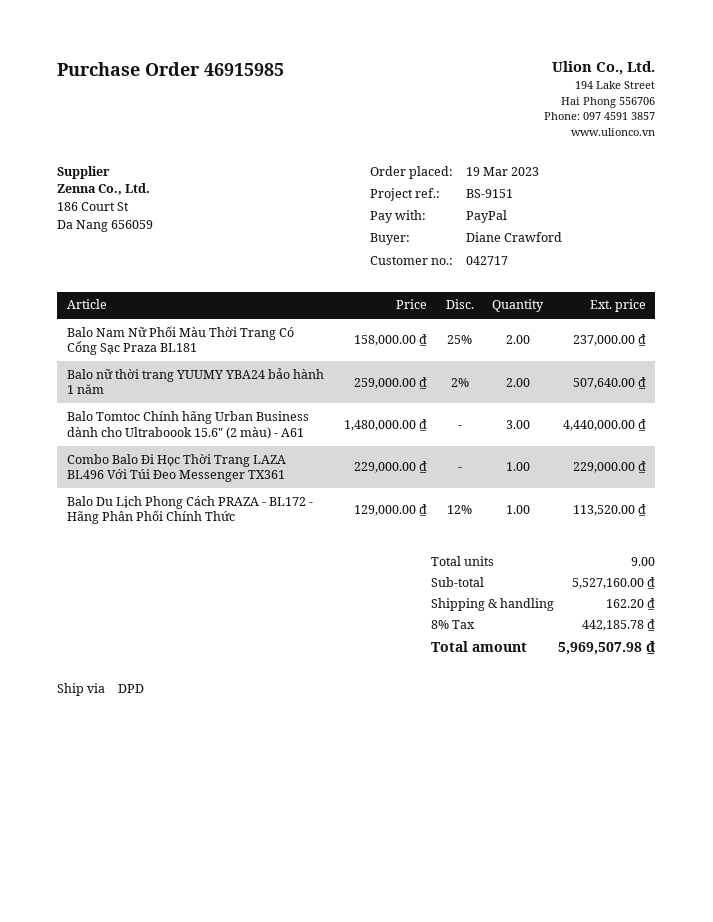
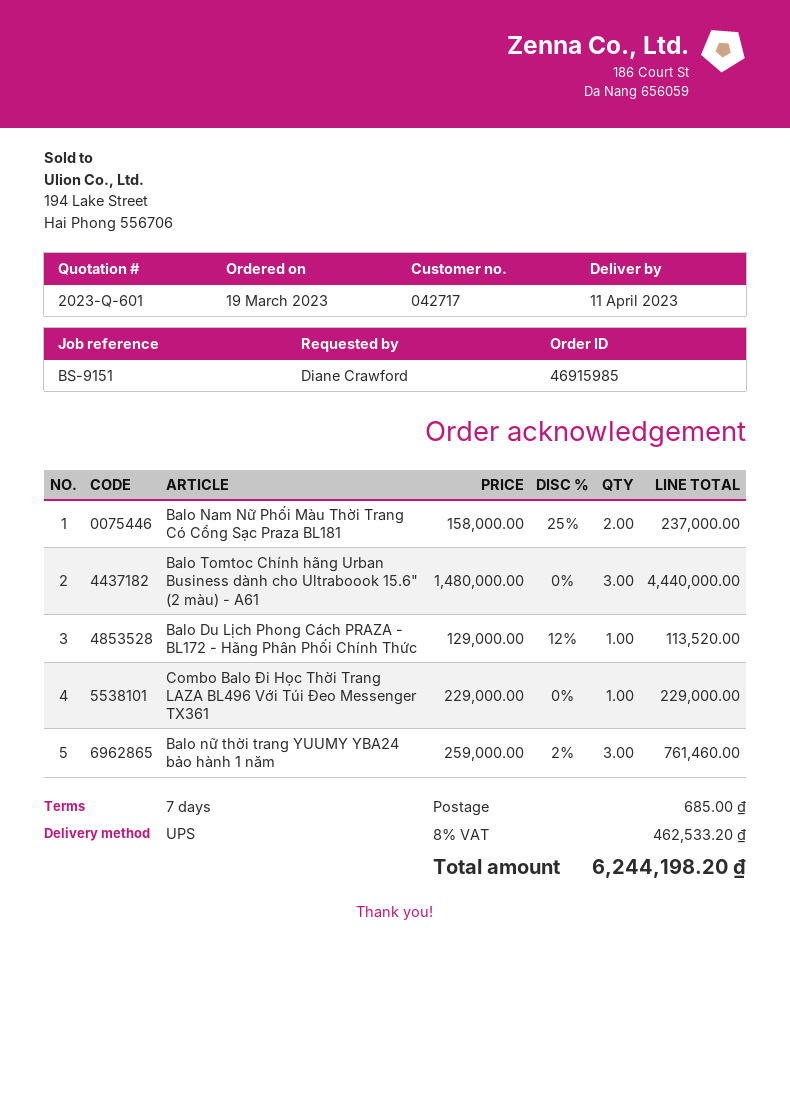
shipping method: DPD -> UPS
Balo nữ thời trang YUUMY YBA24 bảo hành 1 năm: 2 x 259000.00 - 2% = 507640.00 -> 3 x 259000.00 - 2% = 761460.00
shipping: 162.20 -> 685.00
tax: 8% = 442185.78 -> 8% = 462533.20
total: 5969507.98 -> 6244198.20

